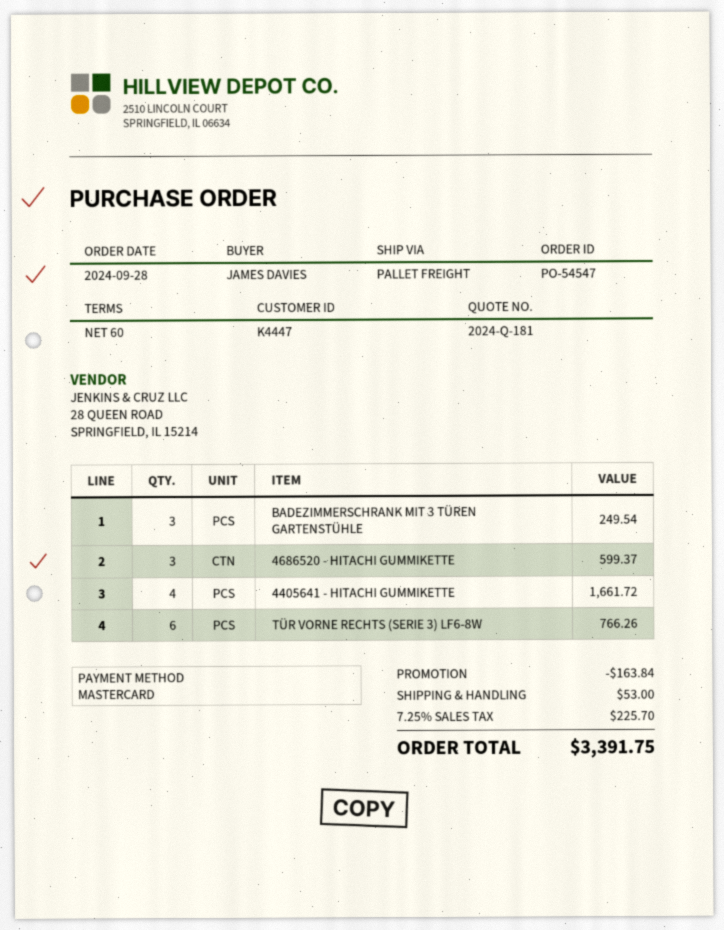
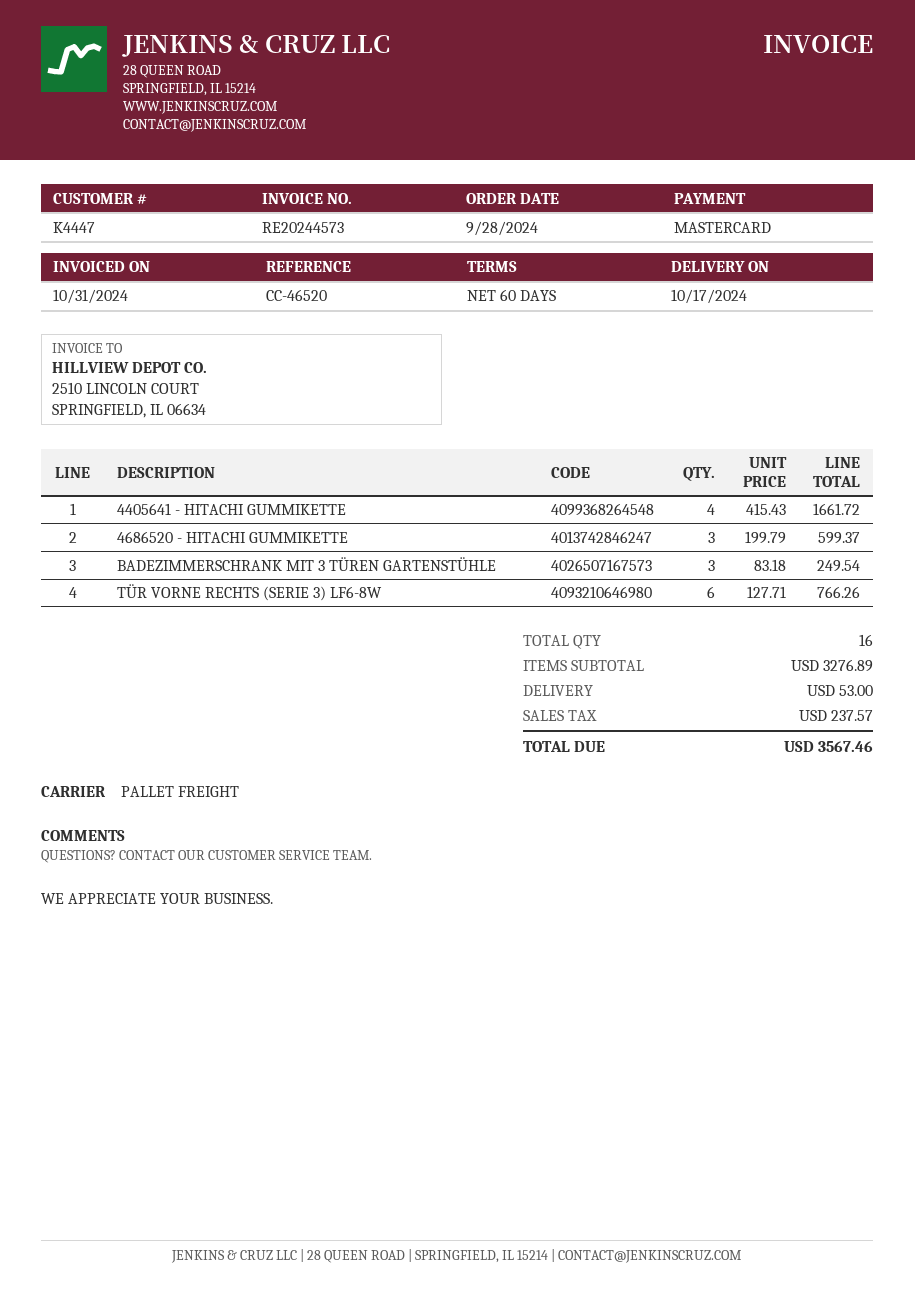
discount: 163.84 -> none
tax: 225.70 -> 237.57
total: 3391.75 -> 3567.46

